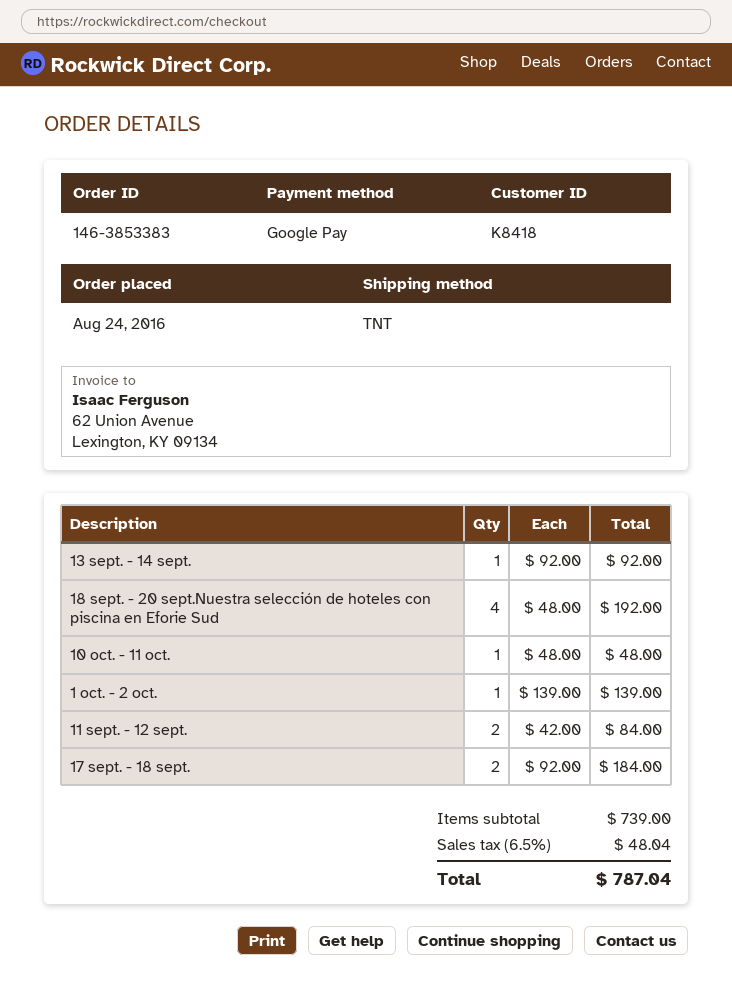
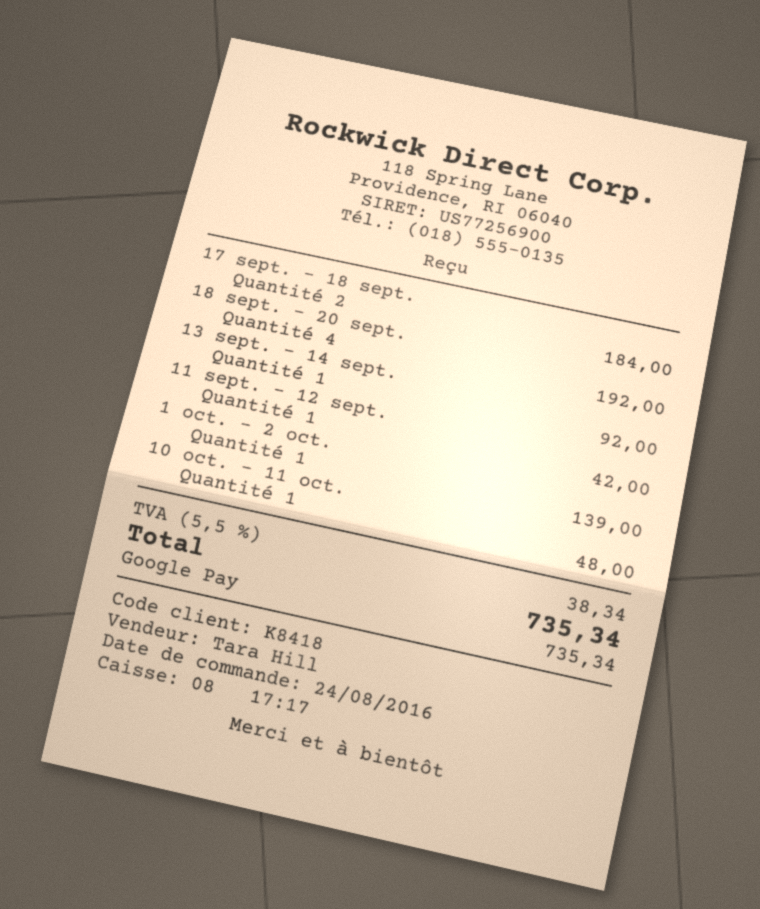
11 sept. - 12 sept.: 2 for 84.00 -> 1 for 42.00
tax: 6.5% = 48.04 -> 5.5% = 38.34
total: 787.04 -> 735.34

